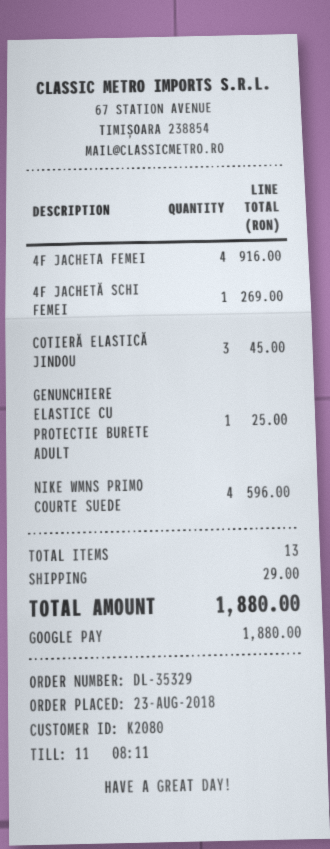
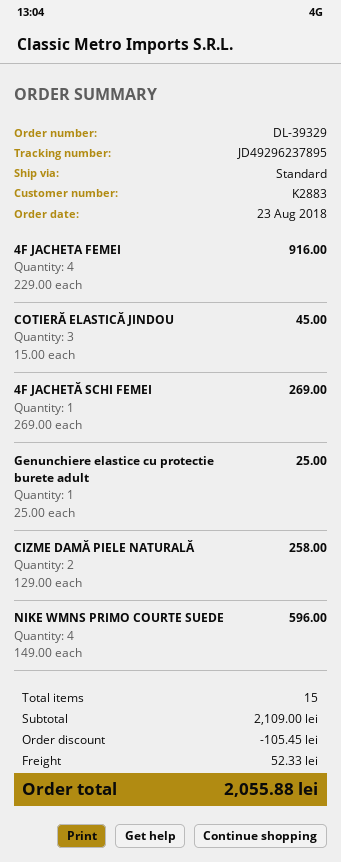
order number: DL-35329 -> DL-39329
customer number: K2080 -> K2883
CIZME DAMĂ PIELE NATURALĂ: none -> 2 for 258.00
total quantity: 13 -> 15
discount: none -> 105.45
shipping: 29.00 -> 52.33
total: 1880.00 -> 2055.88

